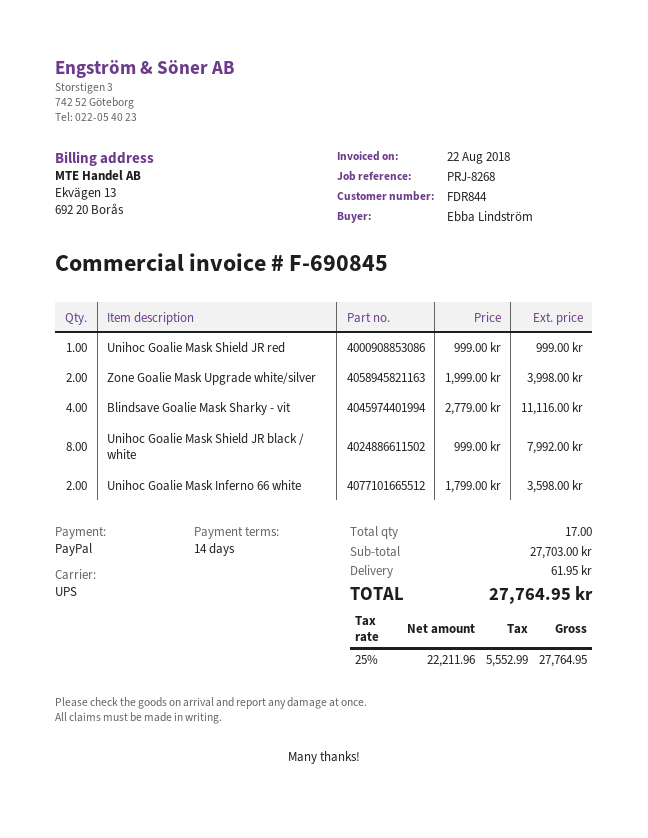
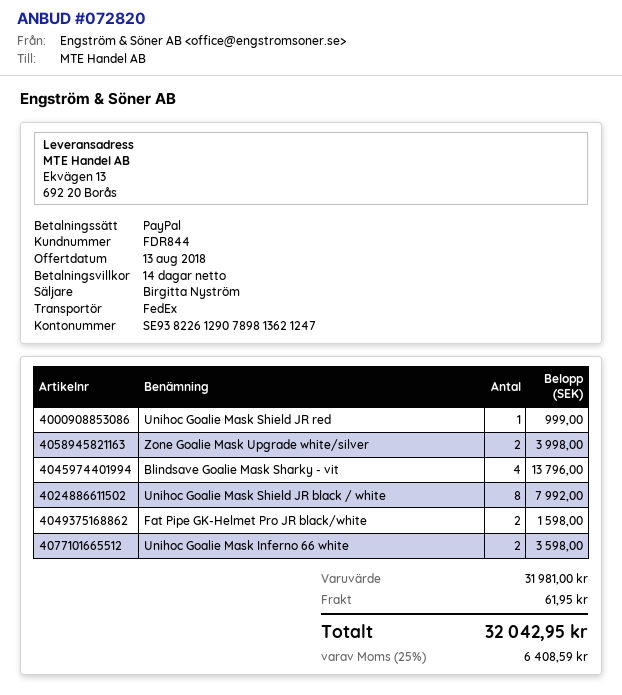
shipping method: UPS -> FedEx
Blindsave Goalie Mask Sharky - vit: 4 for 11116.00 -> 4 for 13796.00
Fat Pipe GK-Helmet Pro JR black/white: none -> 2 for 1598.00
subtotal: 27703.00 -> 31981.00
tax: 25% = 5552.99 -> 25% = 6408.59
total: 27764.95 -> 32042.95

